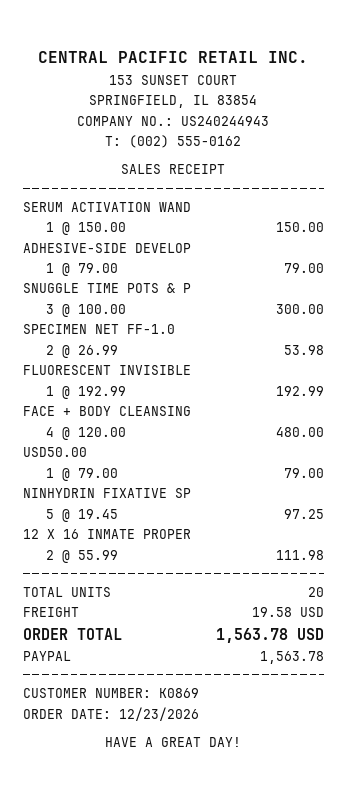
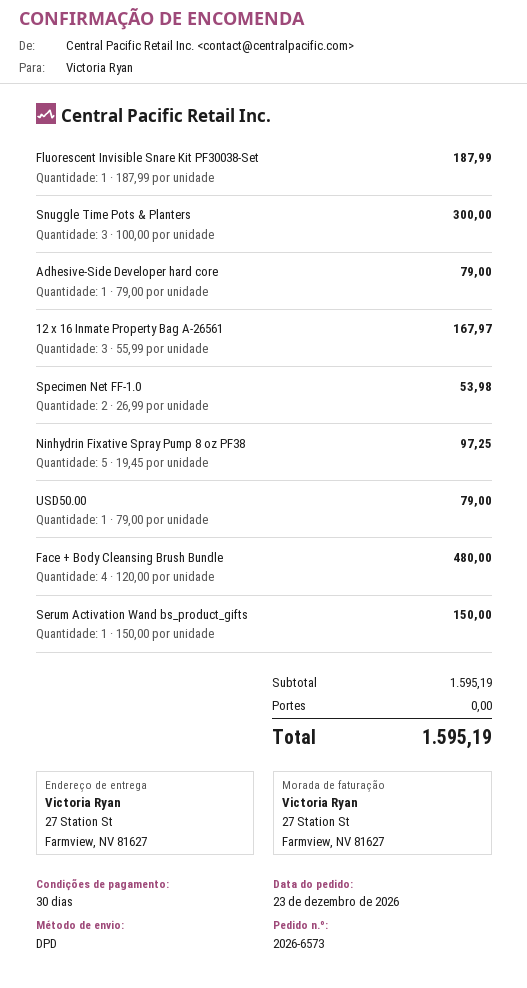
FLUORESCENT INVISIBLE: 1 x 192.99 = 192.99 -> 1 x 187.99 = 187.99
12 X 16 INMATE PROPER: 2 x 55.99 = 111.98 -> 3 x 55.99 = 167.97
shipping: 19.58 -> 0.00
total: 1563.78 -> 1595.19

